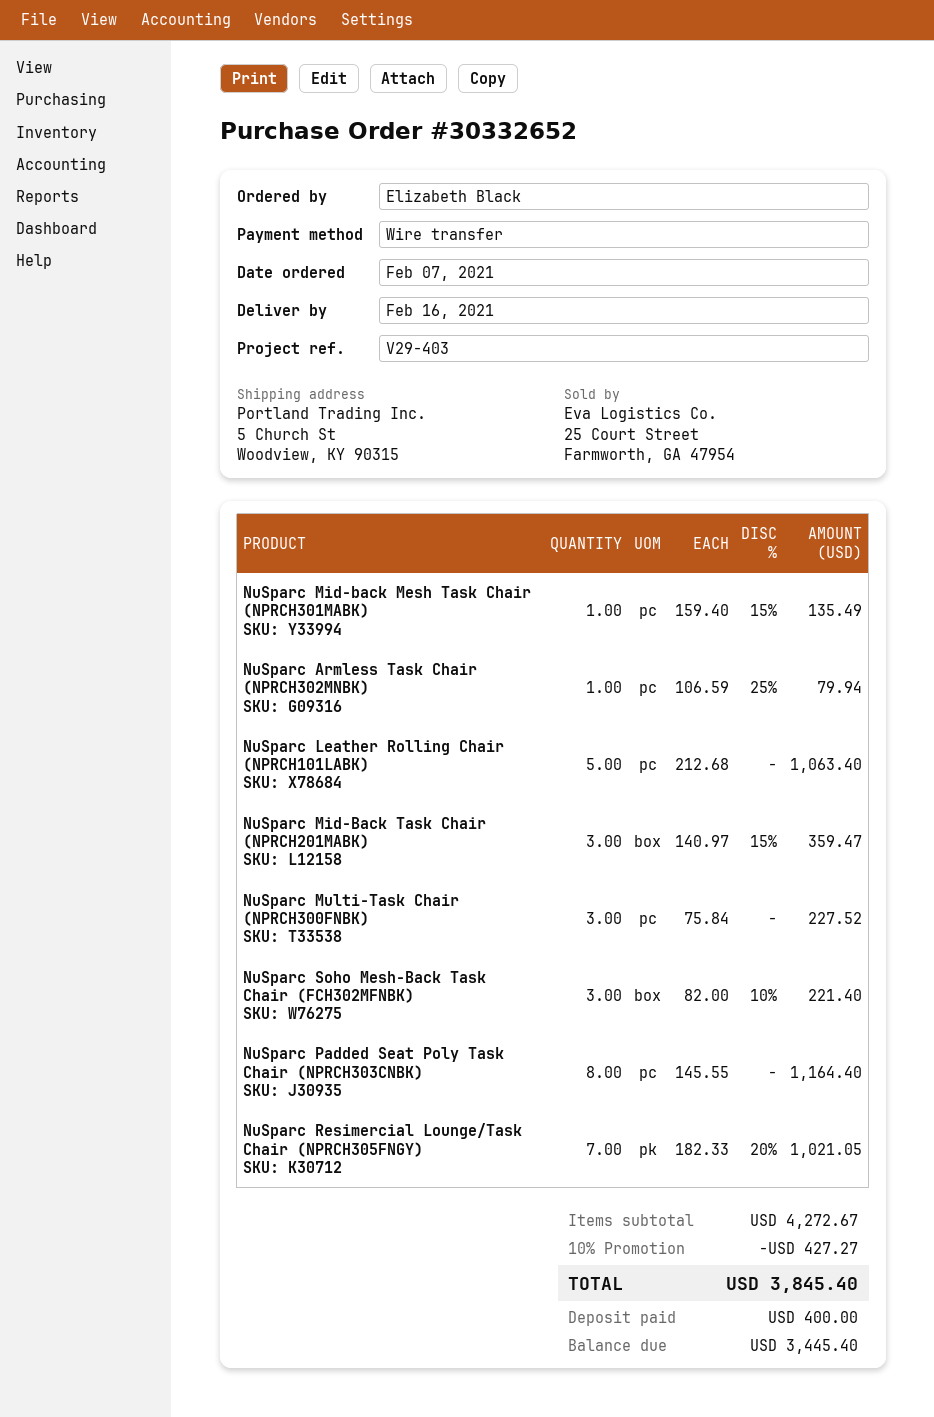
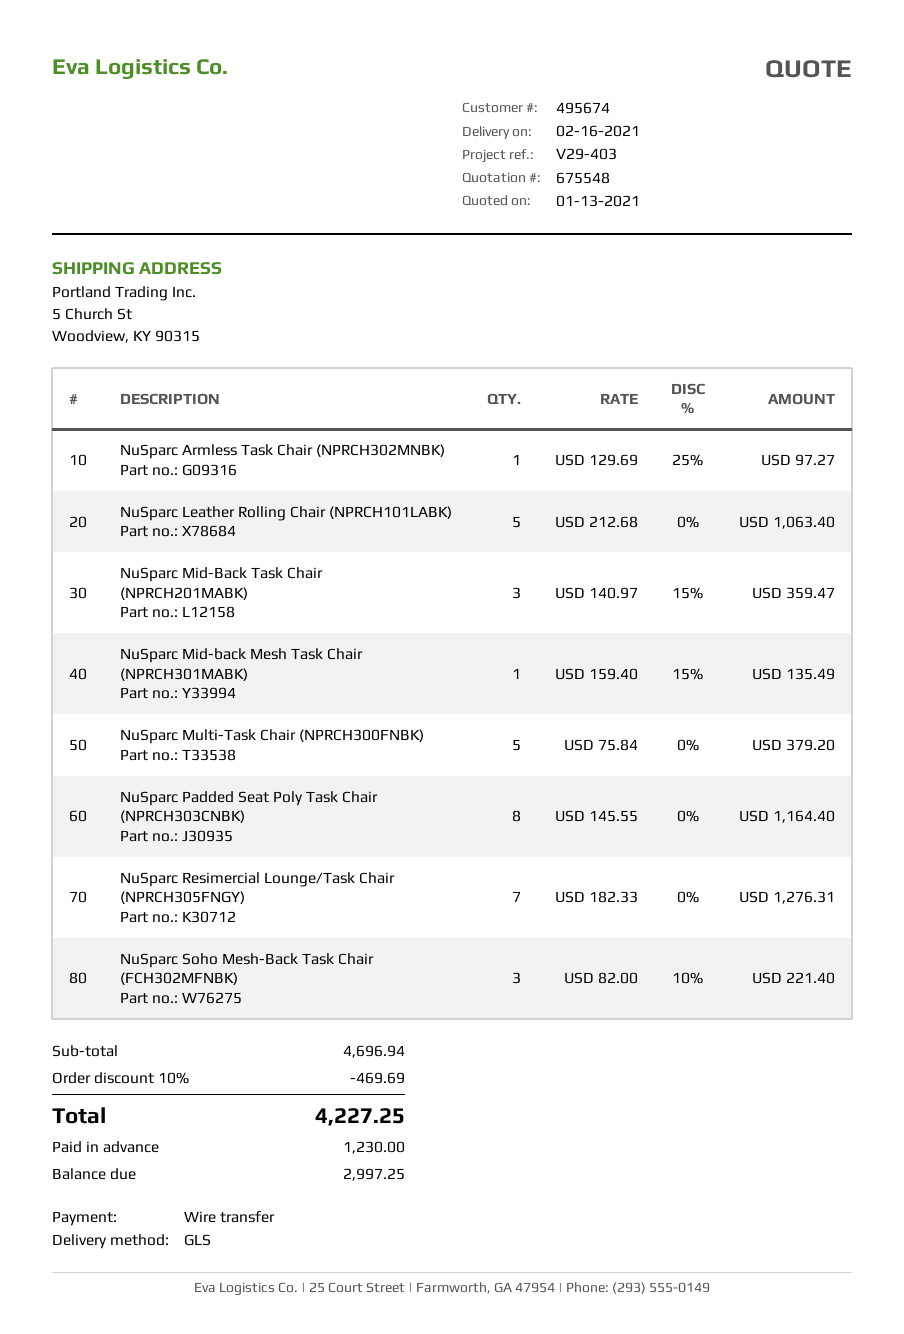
NuSparc Armless Task Chair (NPRCH302MNBK): 1 x 106.59 - 25% = 79.94 -> 1 x 129.69 - 25% = 97.27
NuSparc Multi-Task Chair (NPRCH300FNBK): 3 x 75.84 = 227.52 -> 5 x 75.84 = 379.20
NuSparc Resimercial Lounge/Task Chair (NPRCH305FNGY): 7 x 182.33 - 20% = 1021.05 -> 7 x 182.33 = 1276.31
subtotal: 4272.67 -> 4696.94
discount: 10% = 427.27 -> 10% = 469.69
total: 3845.40 -> 4227.25
deposit: 400.00 -> 1230.00
balance: 3445.40 -> 2997.25

